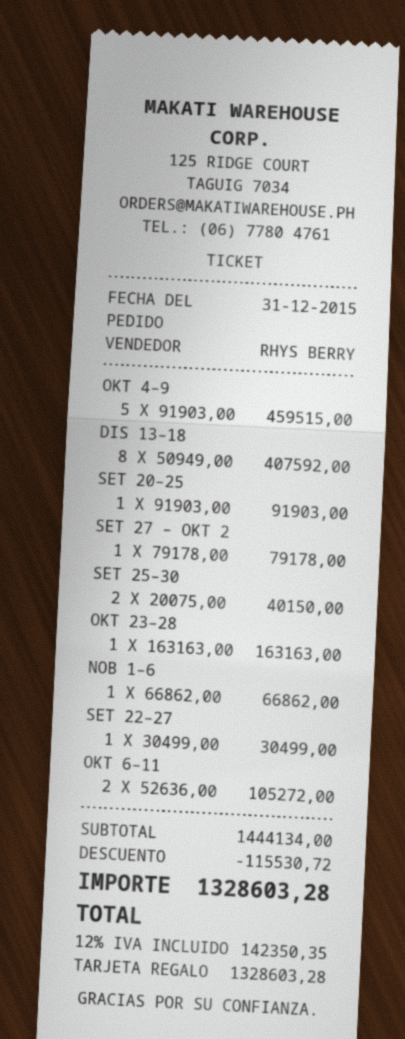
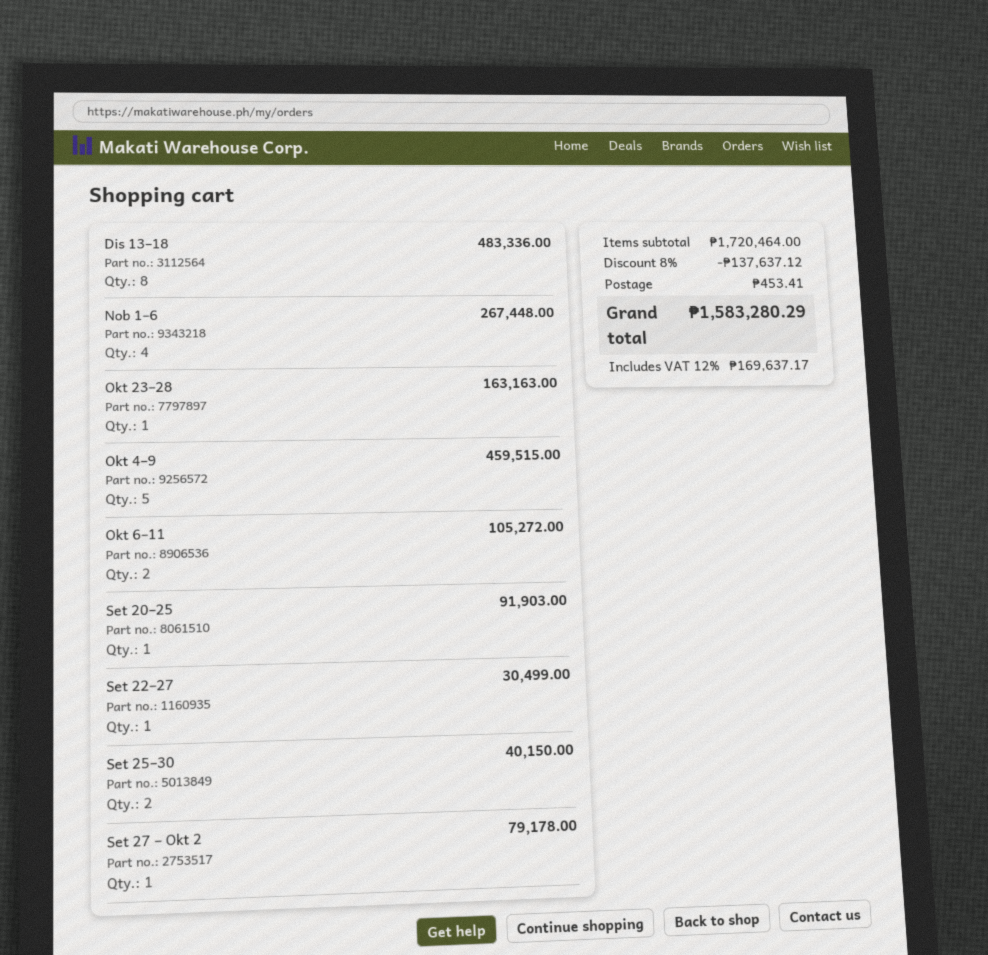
DIS 13–18: 8 for 407592.00 -> 8 for 483336.00
NOB 1–6: 1 for 66862.00 -> 4 for 267448.00
subtotal: 1444134.00 -> 1720464.00
discount: 115530.72 -> 137637.12
shipping: none -> 453.41
tax: 12% = 142350.35 -> 12% = 169637.17
total: 1328603.28 -> 1583280.29

